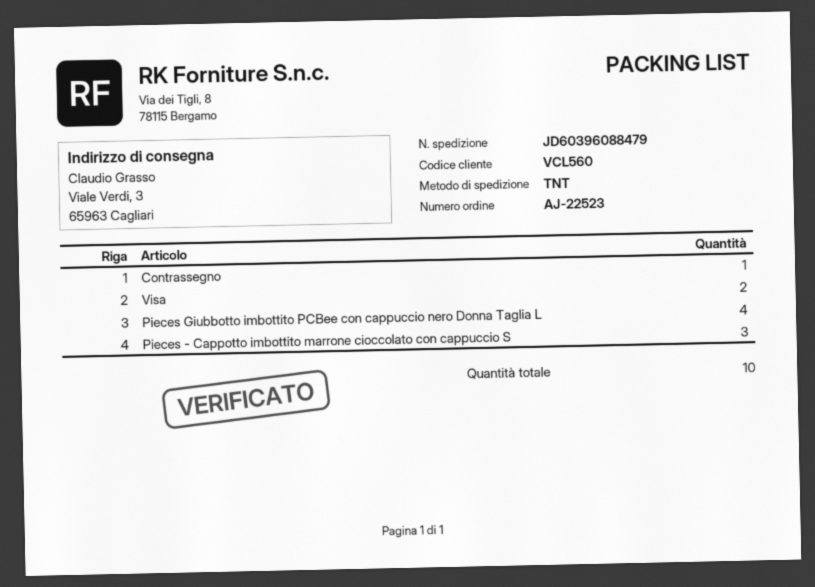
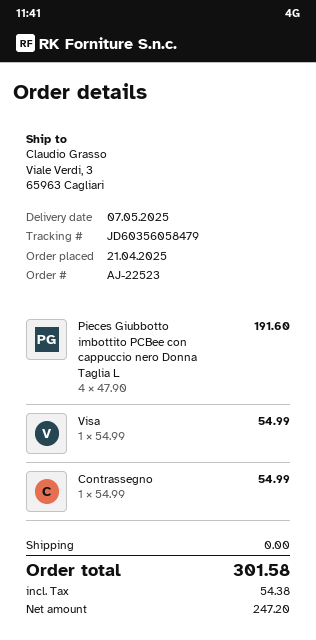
tracking number: JD60396088479 -> JD60356058479
Visa: 2 -> 1
Pieces - Cappotto imbottito marrone cioccolato con cappuccio S: 3 -> none

